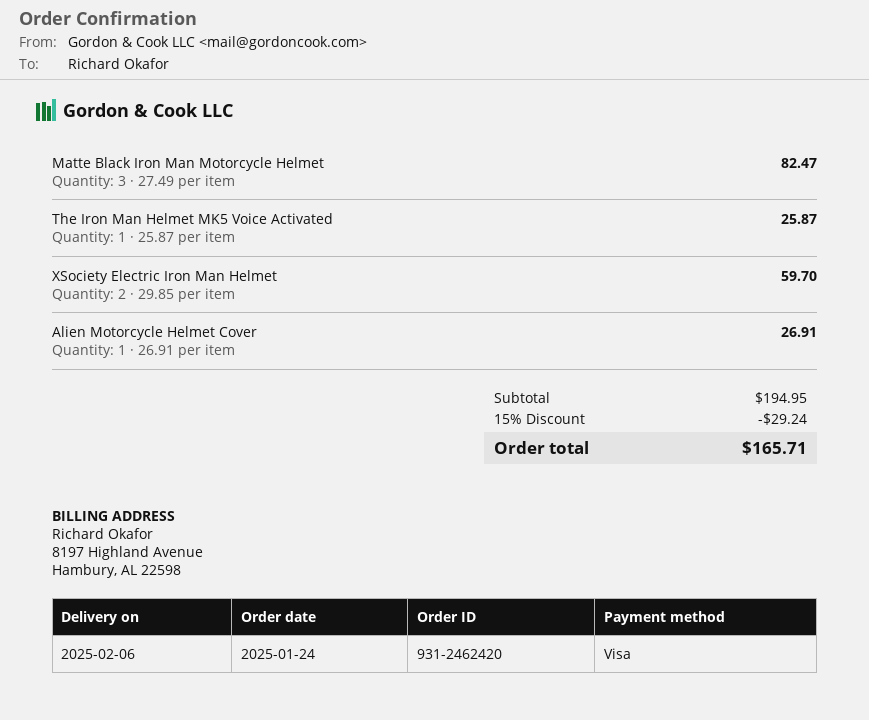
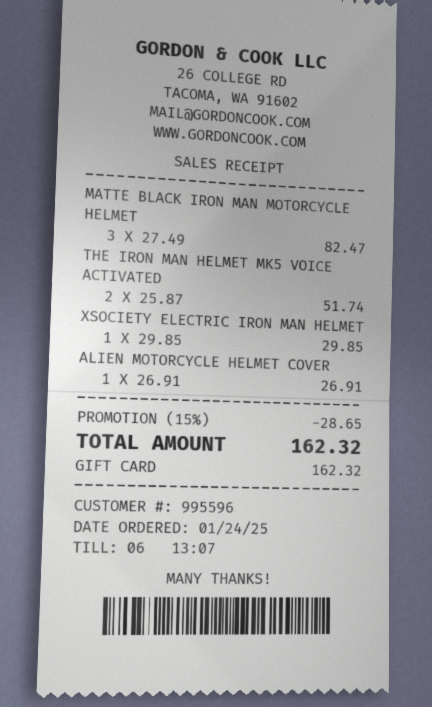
payment method: Visa -> gift card
The Iron Man Helmet MK5 Voice Activated: 1 x 25.87 = 25.87 -> 2 x 25.87 = 51.74
XSociety Electric Iron Man Helmet: 2 x 29.85 = 59.70 -> 1 x 29.85 = 29.85
discount: 15% = 29.24 -> 15% = 28.65
total: 165.71 -> 162.32

